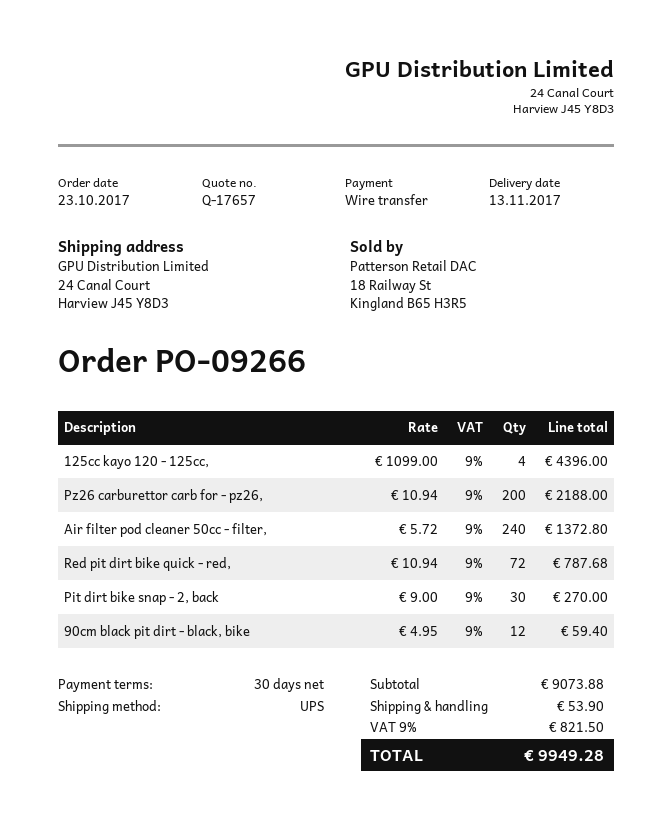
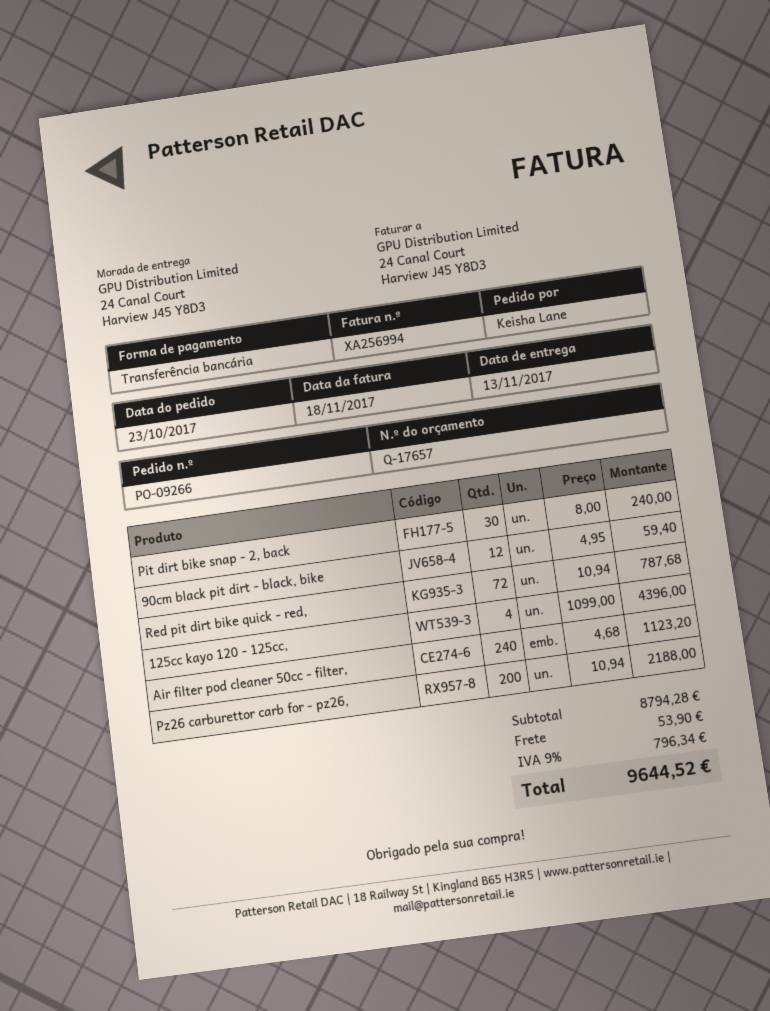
Air filter pod cleaner 50cc - filter,: 240 x 5.72 = 1372.80 -> 240 x 4.68 = 1123.20
Pit dirt bike snap - 2, back: 30 x 9.00 = 270.00 -> 30 x 8.00 = 240.00
subtotal: 9073.88 -> 8794.28
tax: 9% = 821.50 -> 9% = 796.34
total: 9949.28 -> 9644.52

